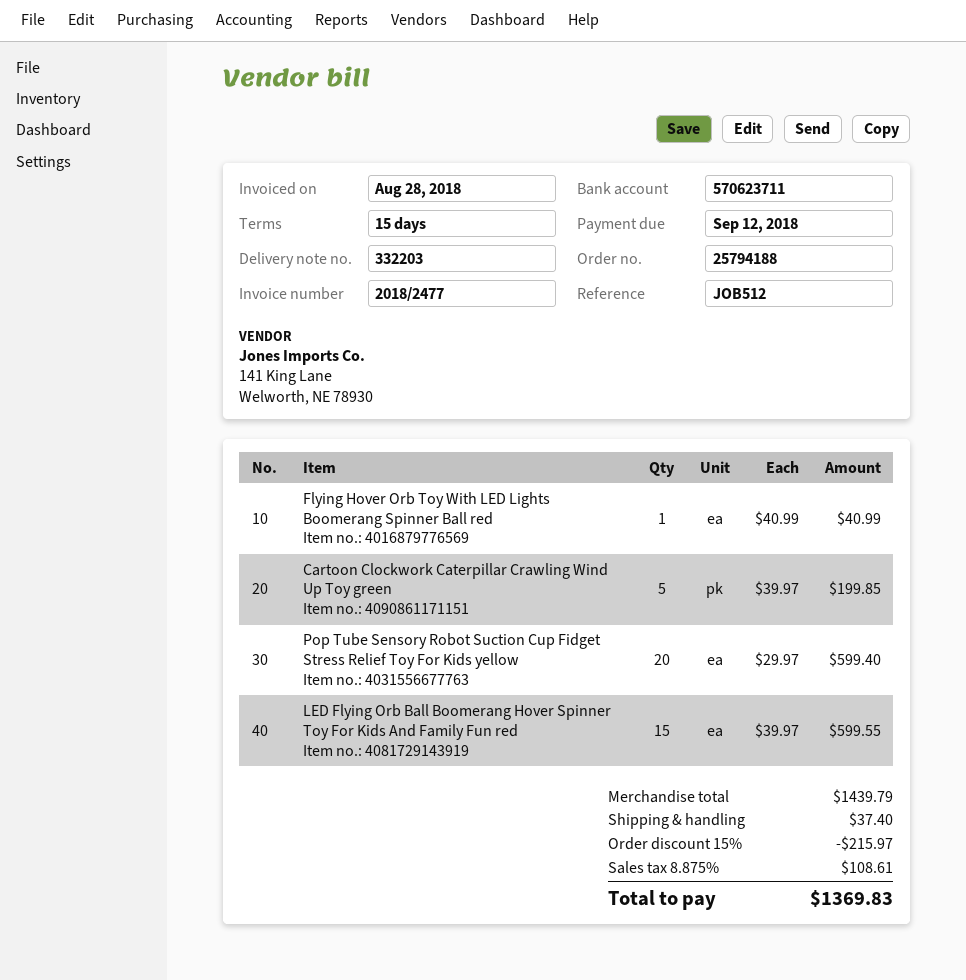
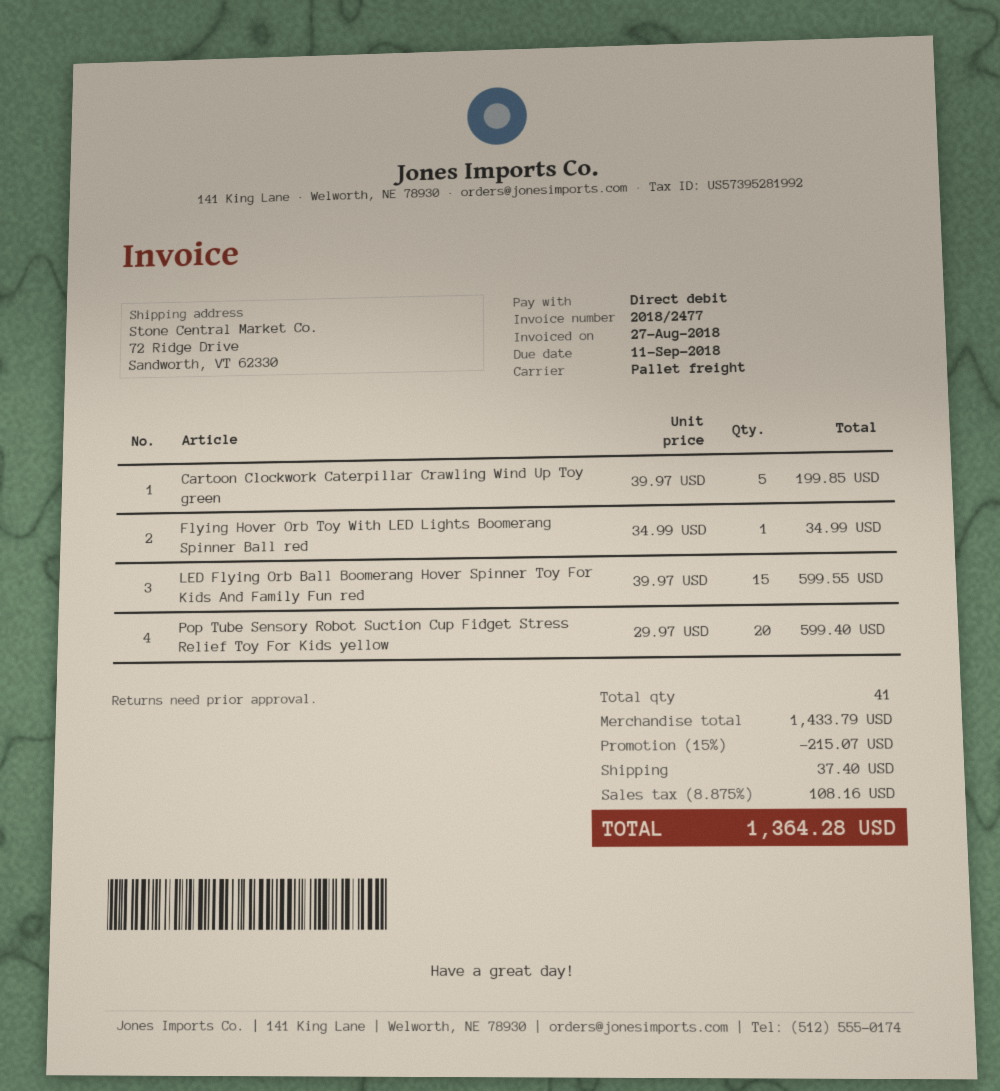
invoice date: 2018-08-28 -> 2018-08-27
due date: 2018-09-12 -> 2018-09-11
Flying Hover Orb Toy With LED Lights Boomerang Spinner Ball red: 1 x 40.99 = 40.99 -> 1 x 34.99 = 34.99
subtotal: 1439.79 -> 1433.79
discount: 15% = 215.97 -> 15% = 215.07
tax: 8.875% = 108.61 -> 8.875% = 108.16
total: 1369.83 -> 1364.28

